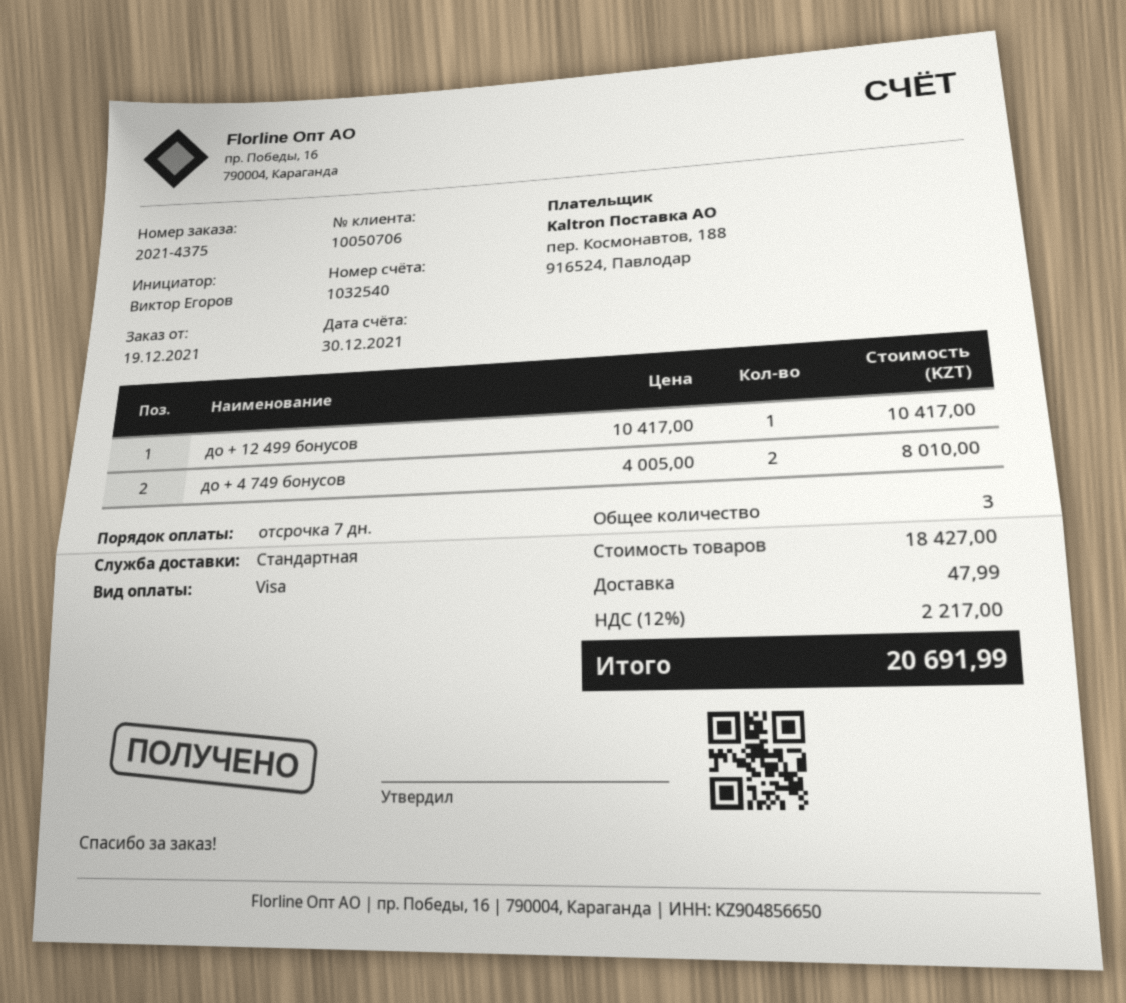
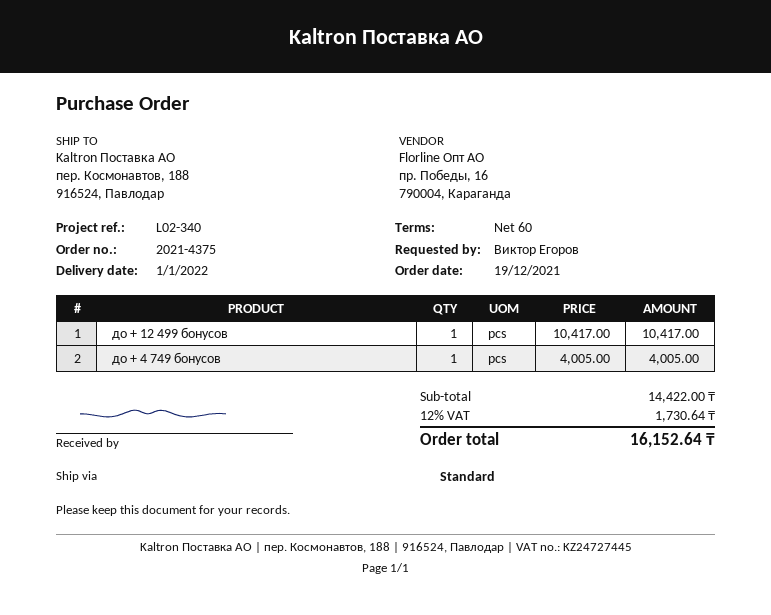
payment terms: 7 days -> 60 days
до + 4 749 бонусов: 2 x 4005.00 = 8010.00 -> 1 x 4005.00 = 4005.00
subtotal: 18427.00 -> 14422.00
shipping: 47.99 -> none
tax: 12% = 2217.00 -> 12% = 1730.64
total: 20691.99 -> 16152.64

